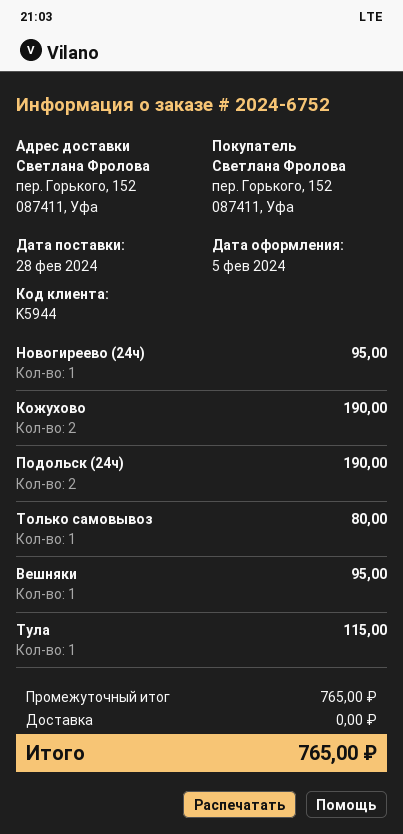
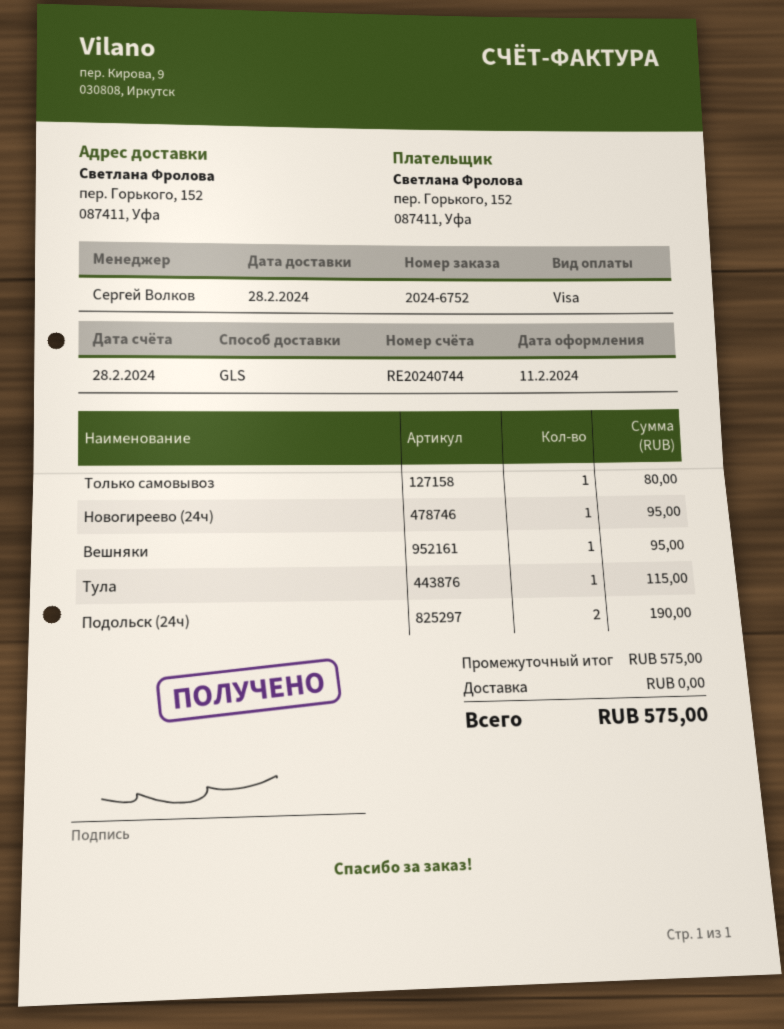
order date: 2024-02-05 -> 2024-02-11
Кожухово: 2 for 190.00 -> none
subtotal: 765.00 -> 575.00
total: 765.00 -> 575.00

